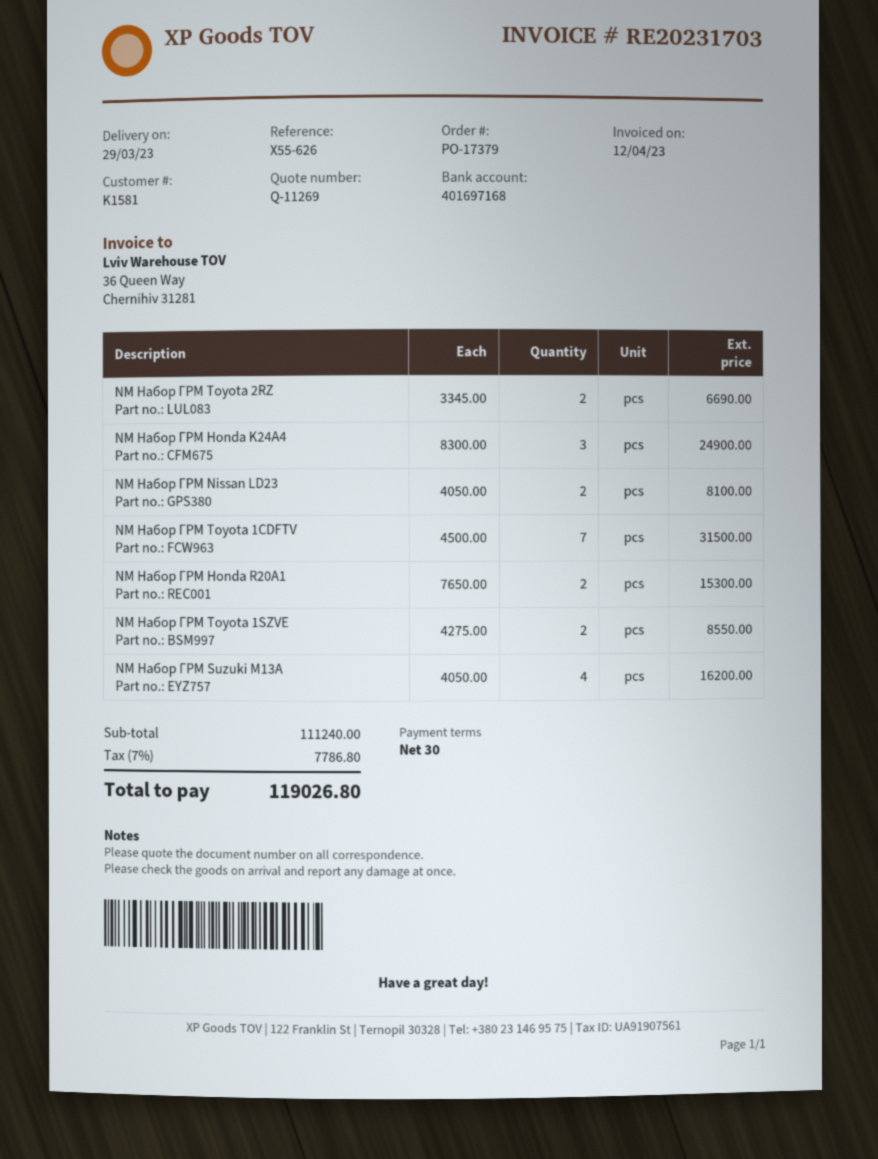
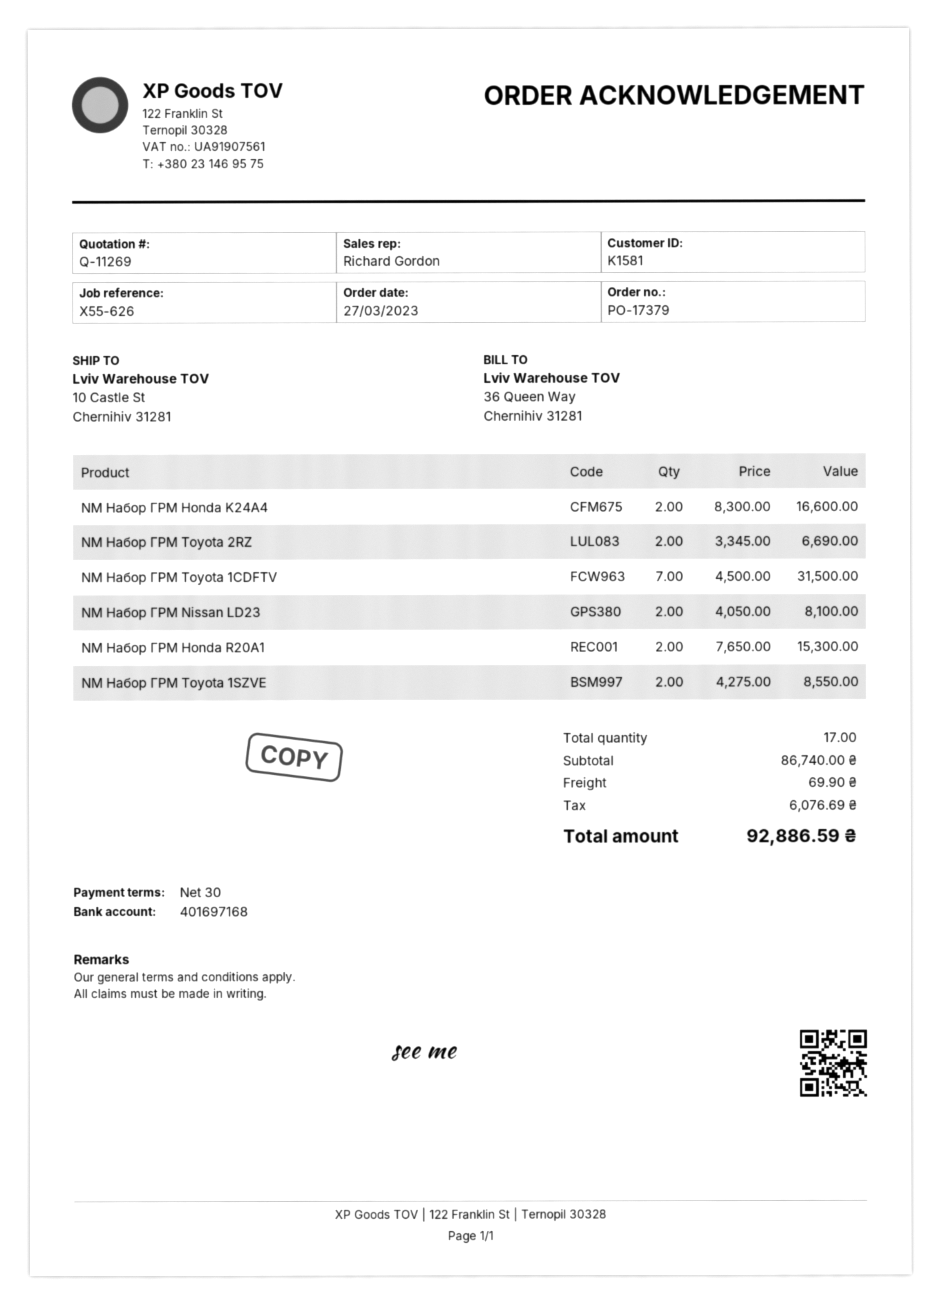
NM Набор ГРМ Honda K24A4: 3 x 8300.00 = 24900.00 -> 2 x 8300.00 = 16600.00
NM Набор ГРМ Suzuki M13A: 4 x 4050.00 = 16200.00 -> none
subtotal: 111240.00 -> 86740.00
shipping: none -> 69.90
tax: 7786.80 -> 6076.69
total: 119026.80 -> 92886.59

